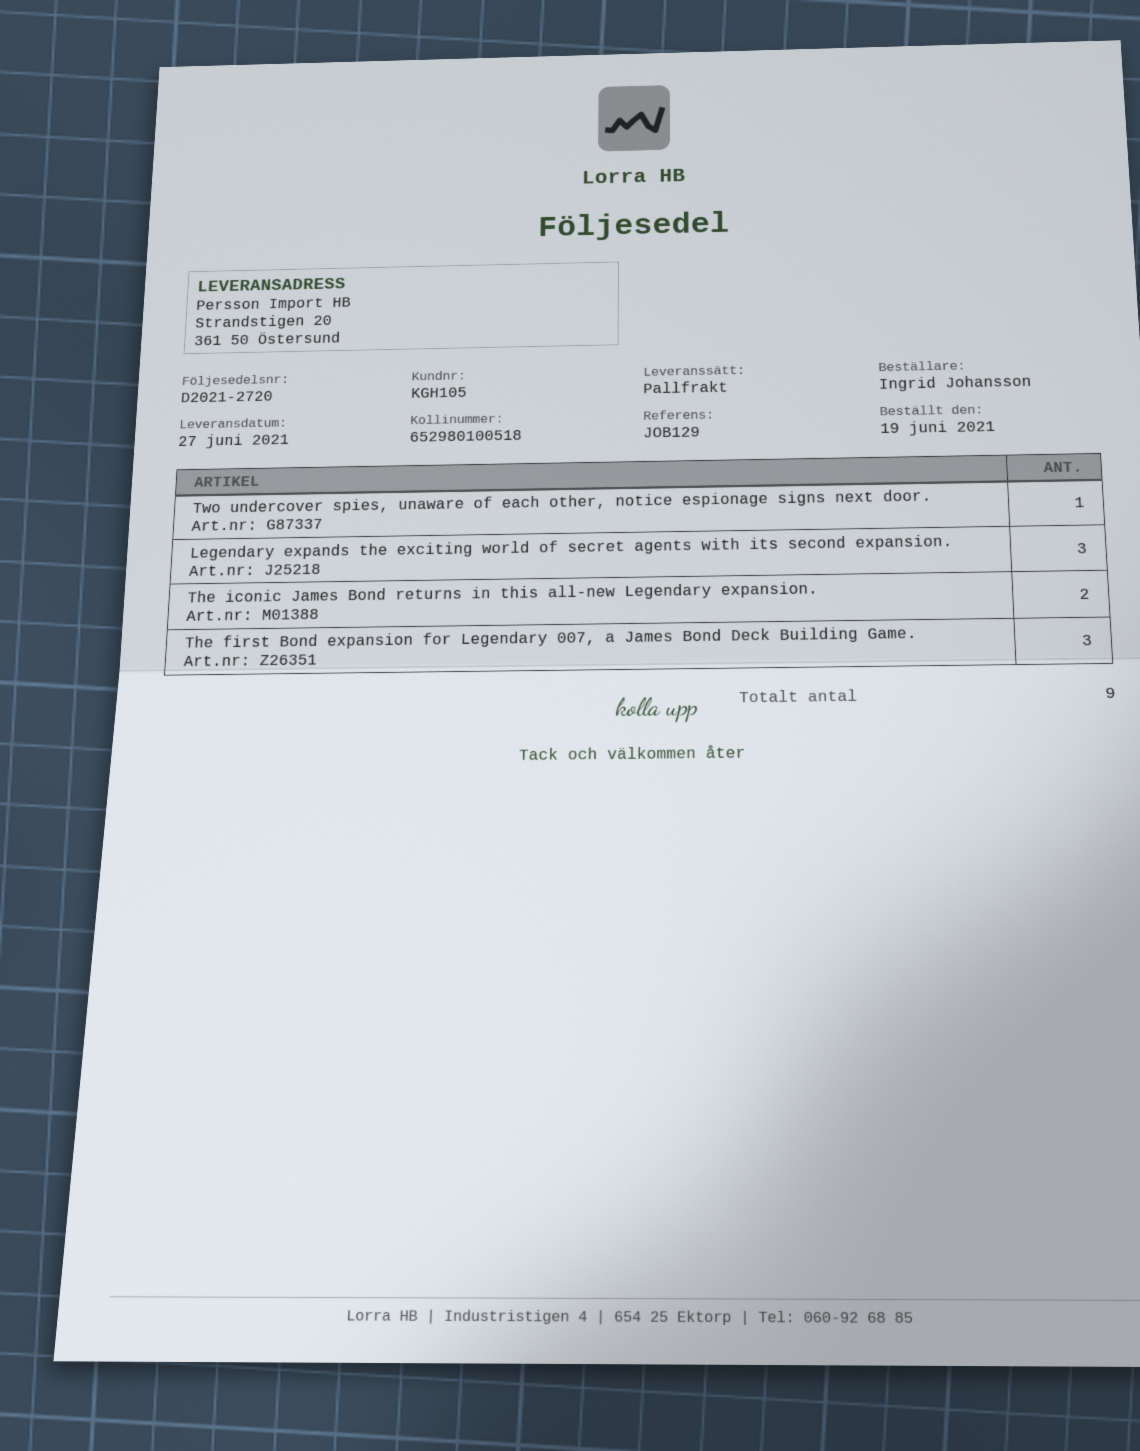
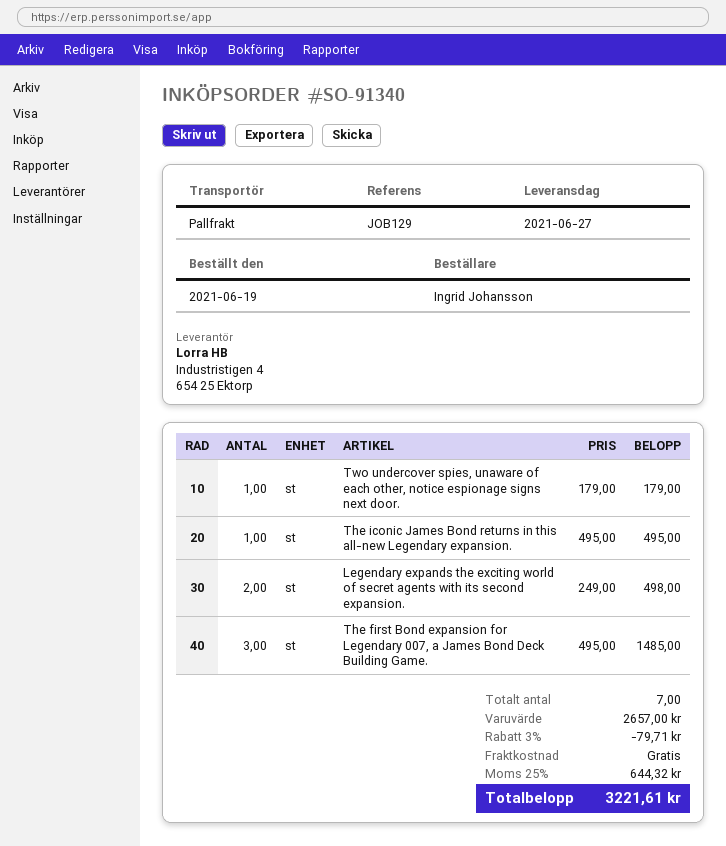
Legendary expands the exciting world of secret agents with its second expansion.: 3 -> 2
The iconic James Bond returns in this all-new Legendary expansion.: 2 -> 1
total quantity: 9 -> 7

